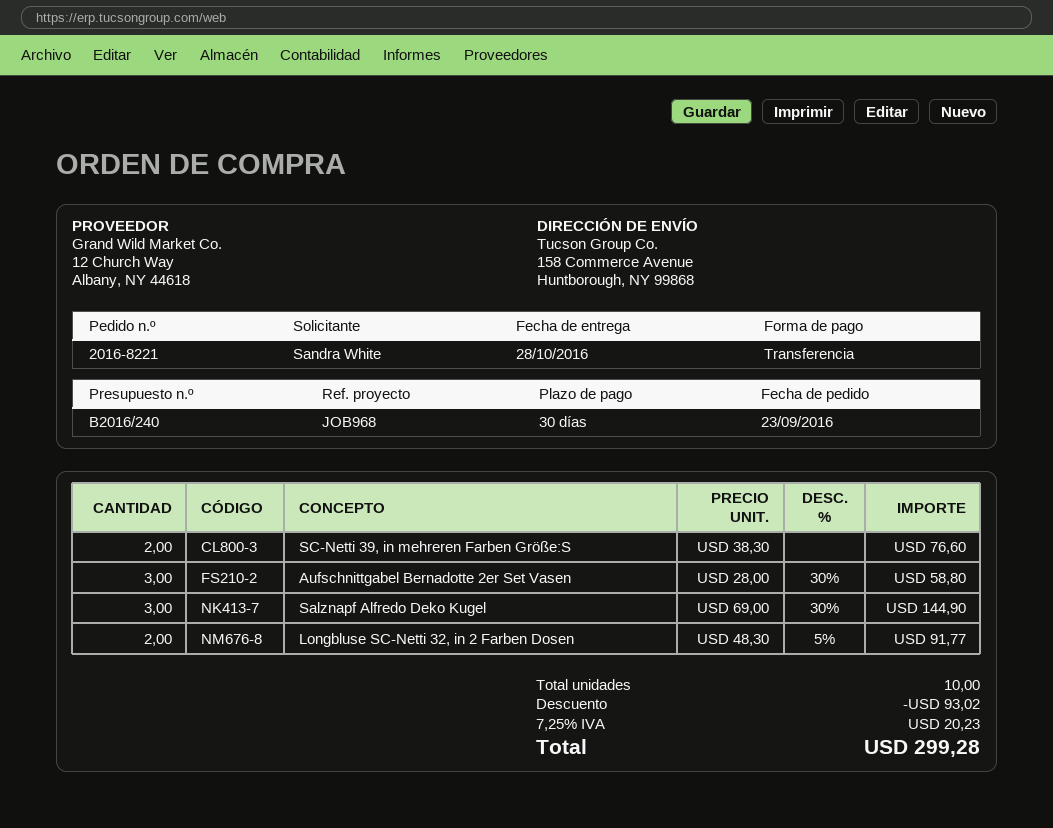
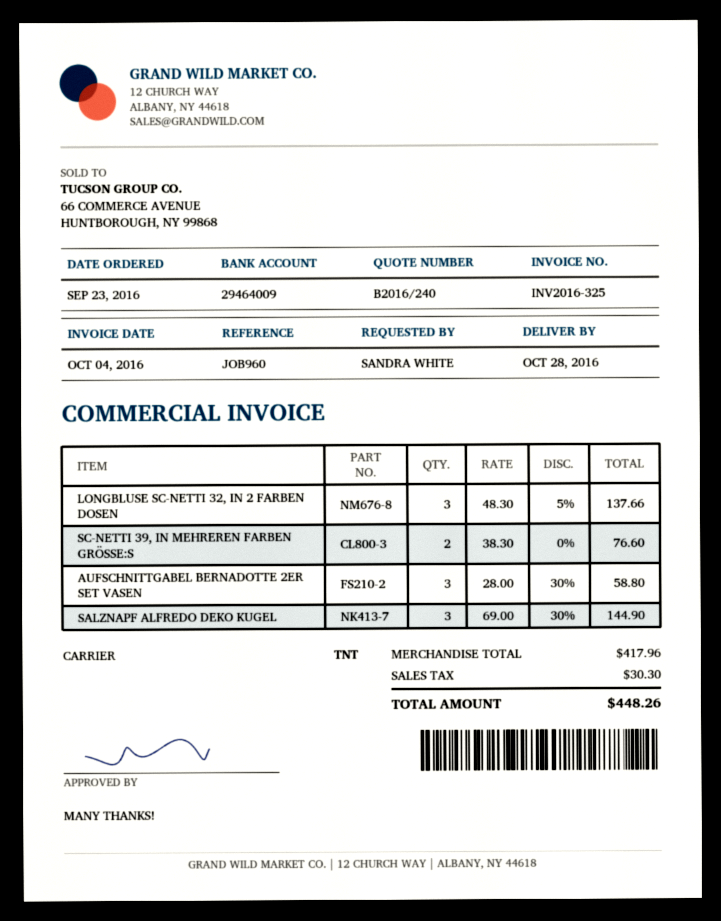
reference: JOB968 -> JOB960
Longbluse SC-Netti 32, in 2 Farben Dosen: 2 x 48.30 - 5% = 91.77 -> 3 x 48.30 - 5% = 137.66
discount: 93.02 -> none
tax: 20.23 -> 30.30
total: 299.28 -> 448.26

